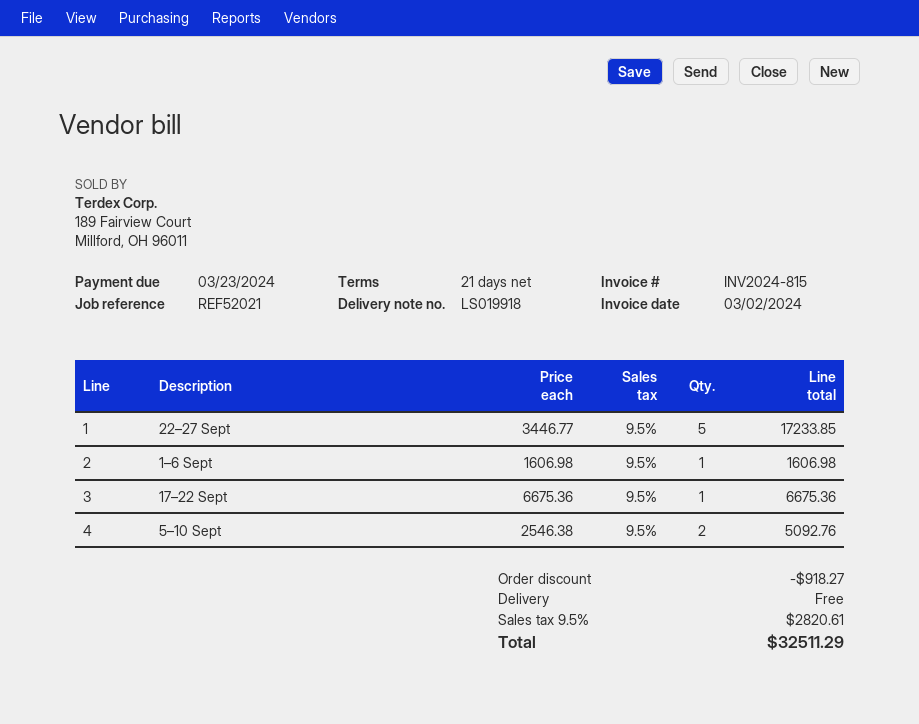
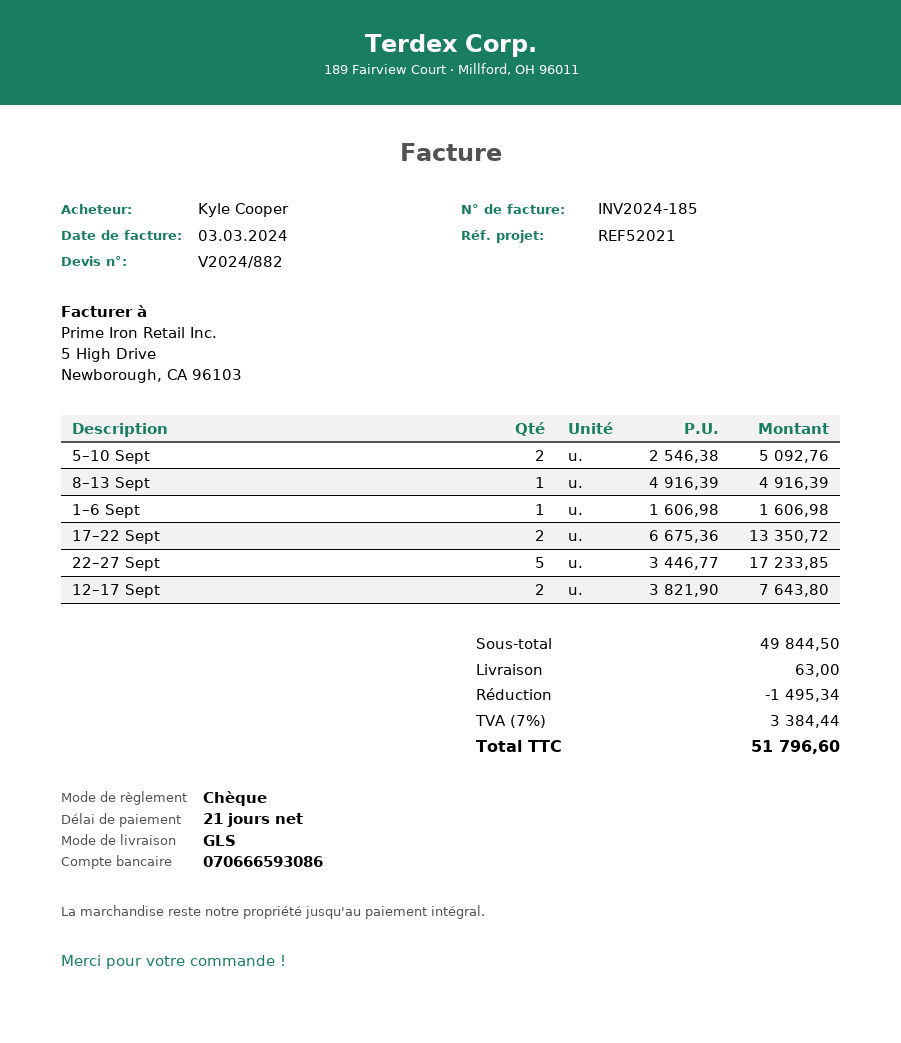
invoice number: INV2024-815 -> INV2024-185
invoice date: 2024-03-02 -> 2024-03-03
17–22 Sept: 1 x 6675.36 = 6675.36 -> 2 x 6675.36 = 13350.72
8–13 Sept: none -> 1 x 4916.39 = 4916.39
12–17 Sept: none -> 2 x 3821.90 = 7643.80
discount: 918.27 -> 1495.34
shipping: 0.00 -> 63.00
tax: 9.5% = 2820.61 -> 7% = 3384.44
total: 32511.29 -> 51796.60

